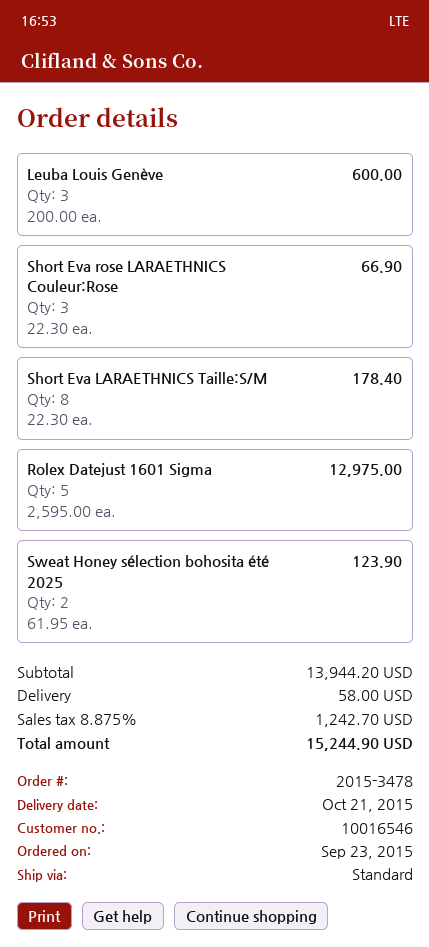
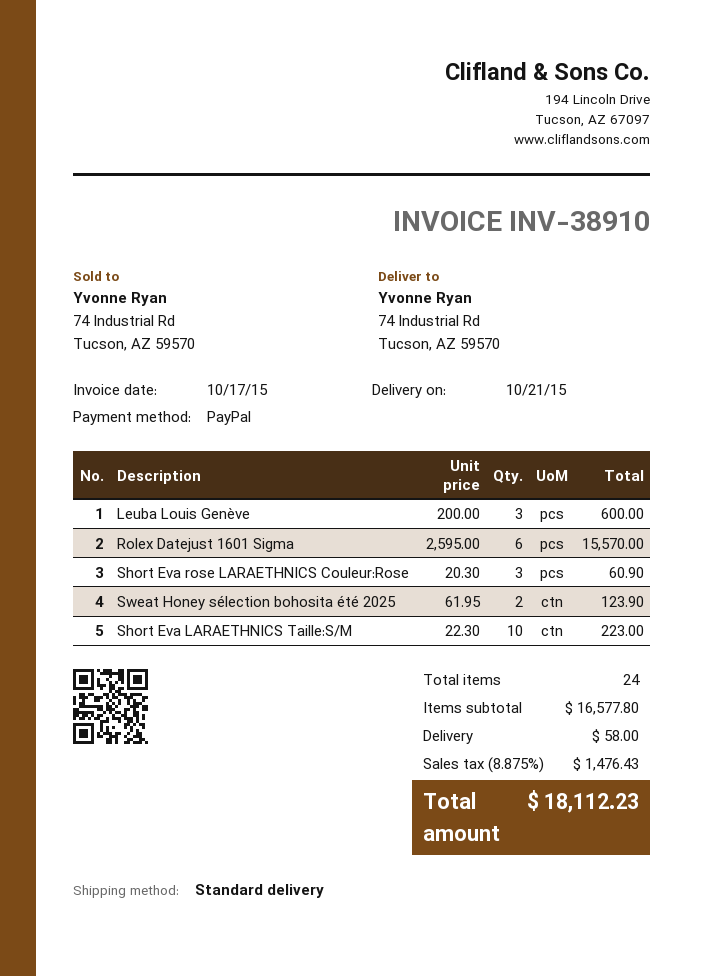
Short Eva rose LARAETHNICS Couleur:Rose: 3 x 22.30 = 66.90 -> 3 x 20.30 = 60.90
Short Eva LARAETHNICS Taille:S/M: 8 x 22.30 = 178.40 -> 10 x 22.30 = 223.00
Rolex Datejust 1601 Sigma: 5 x 2595.00 = 12975.00 -> 6 x 2595.00 = 15570.00
subtotal: 13944.20 -> 16577.80
tax: 8.875% = 1242.70 -> 8.875% = 1476.43
total: 15244.90 -> 18112.23

